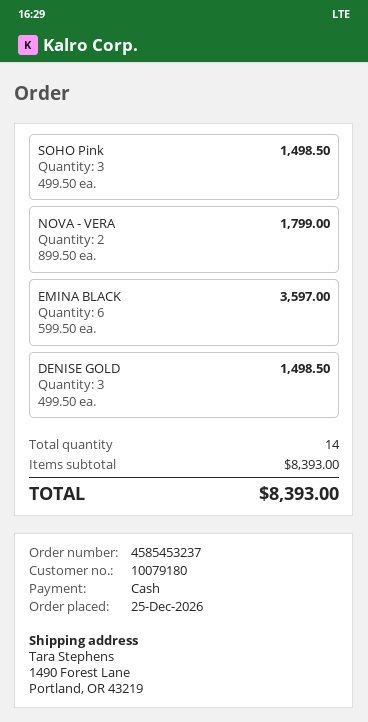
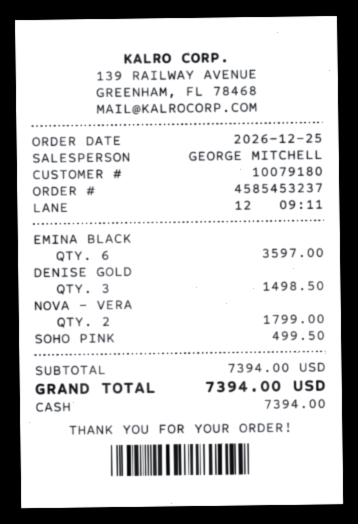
SOHO Pink: 3 for 1498.50 -> 1 for 499.50
subtotal: 8393.00 -> 7394.00
total: 8393.00 -> 7394.00

